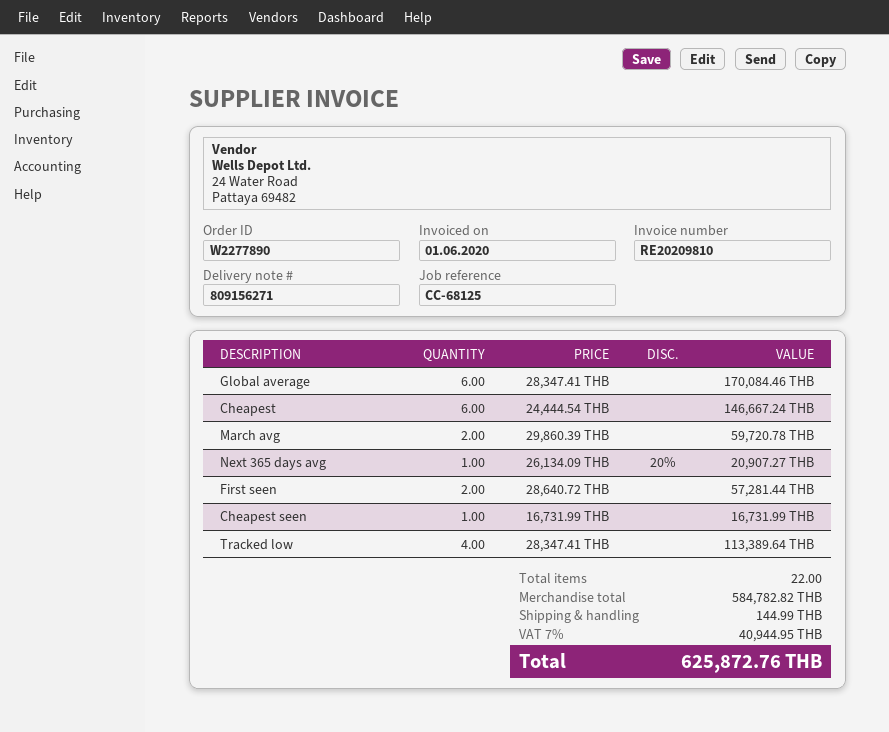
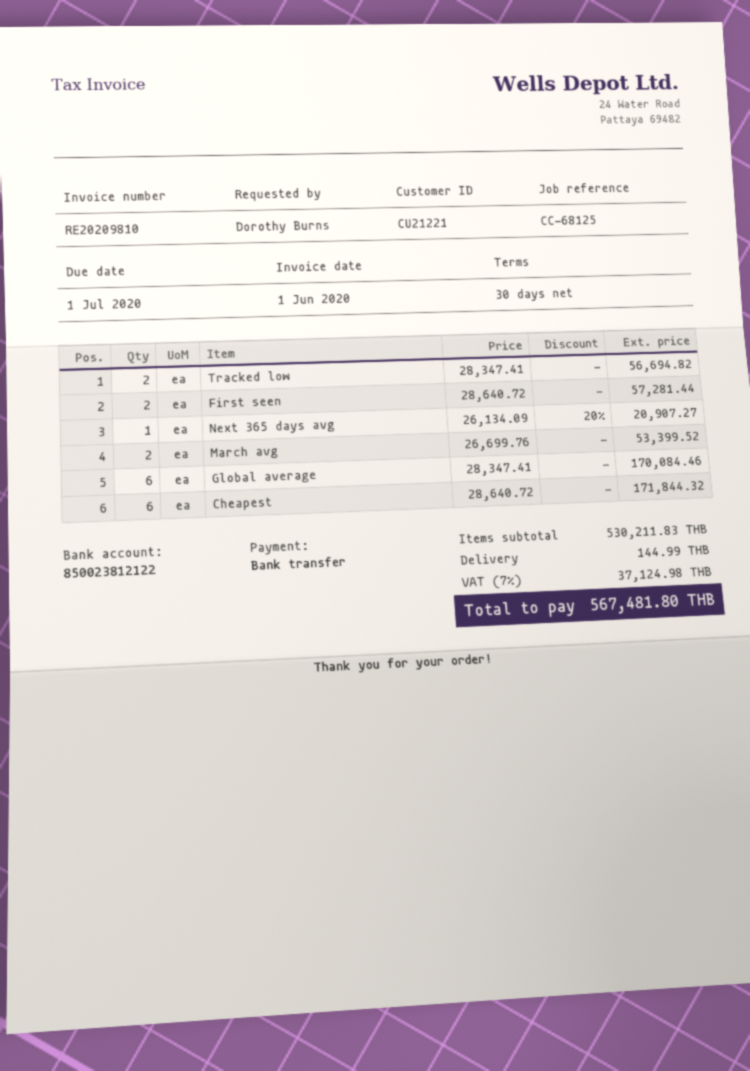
Cheapest: 6 x 24444.54 = 146667.24 -> 6 x 28640.72 = 171844.32
March avg: 2 x 29860.39 = 59720.78 -> 2 x 26699.76 = 53399.52
Cheapest seen: 1 x 16731.99 = 16731.99 -> none
Tracked low: 4 x 28347.41 = 113389.64 -> 2 x 28347.41 = 56694.82
subtotal: 584782.82 -> 530211.83
tax: 7% = 40944.95 -> 7% = 37124.98
total: 625872.76 -> 567481.80

